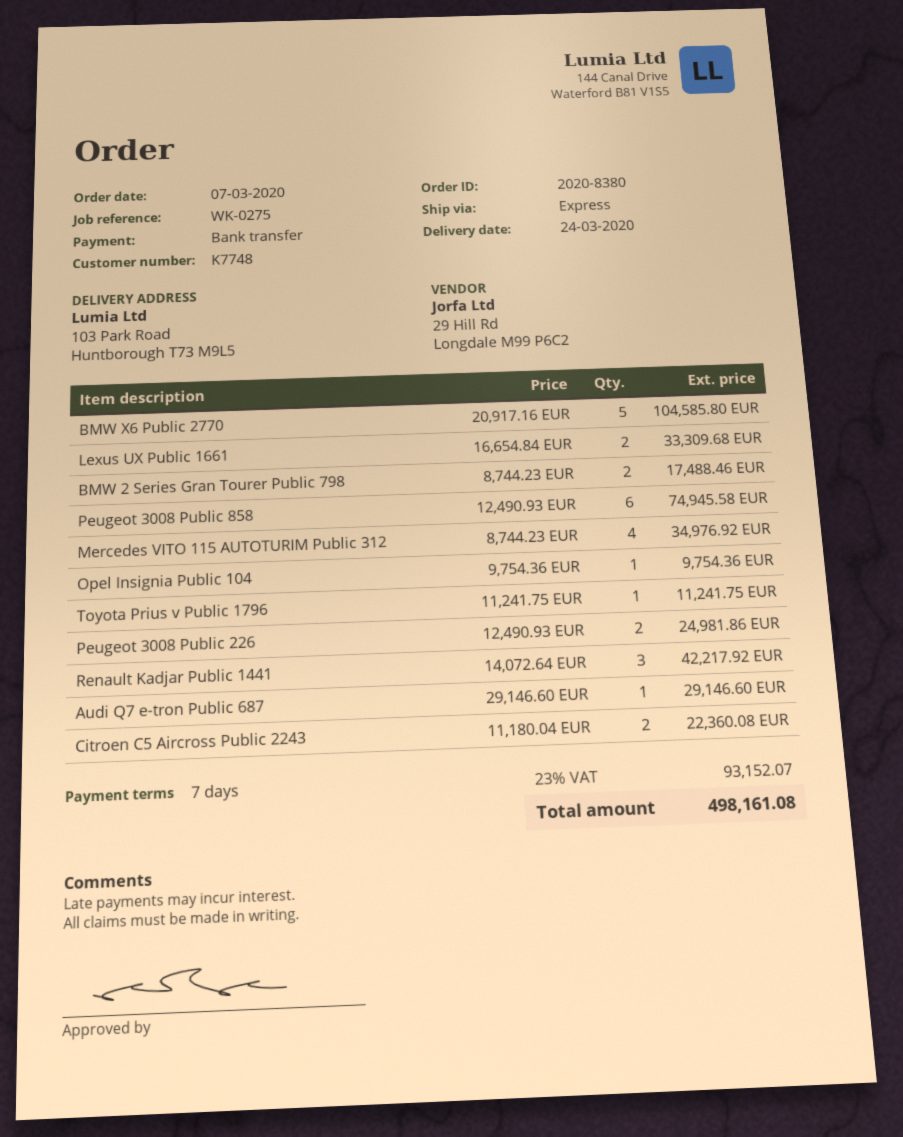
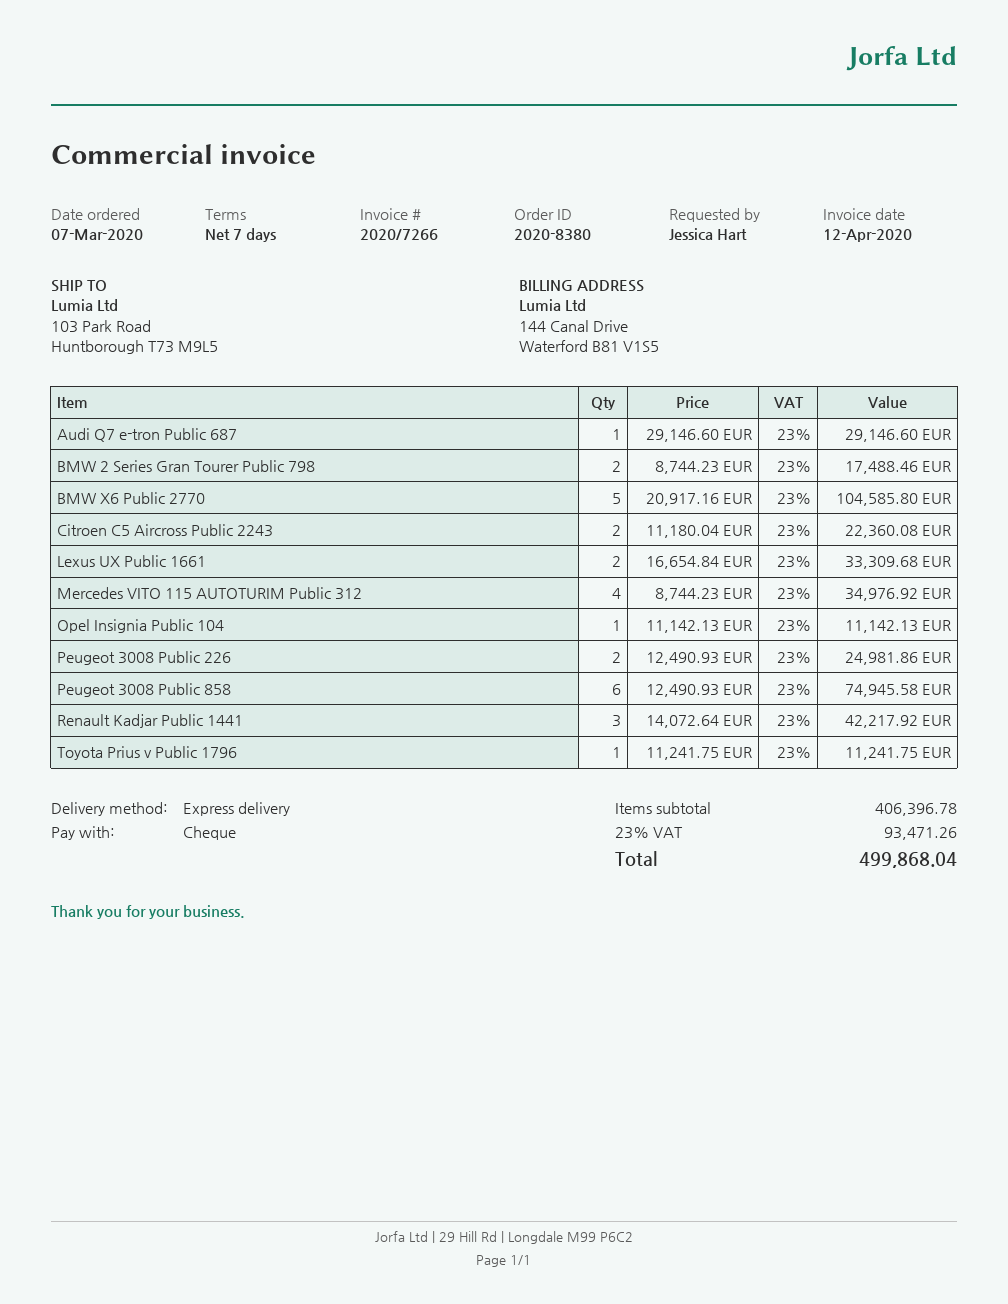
payment method: bank transfer -> cheque
Opel Insignia Public 104: 1 x 9754.36 = 9754.36 -> 1 x 11142.13 = 11142.13
tax: 23% = 93152.07 -> 23% = 93471.26
total: 498161.08 -> 499868.04

